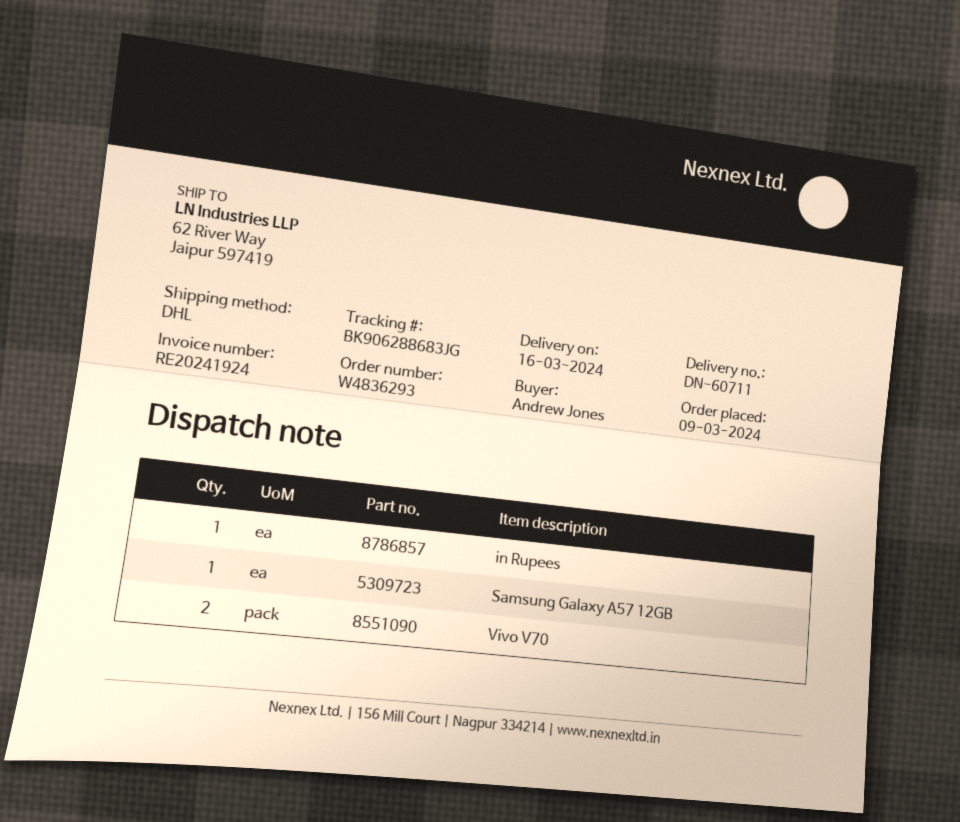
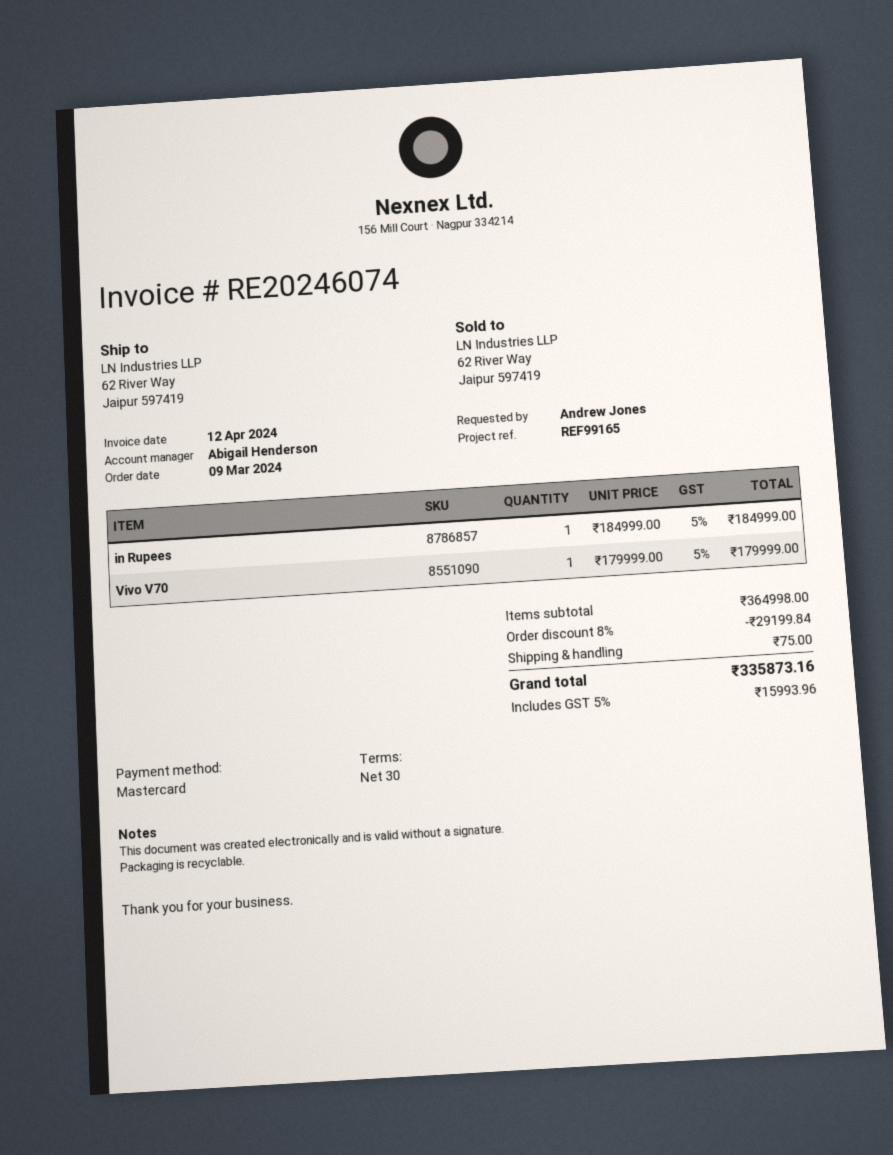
invoice number: RE20241924 -> RE20246074
Samsung Galaxy A57 12GB: 1 -> none
Vivo V70: 2 -> 1

